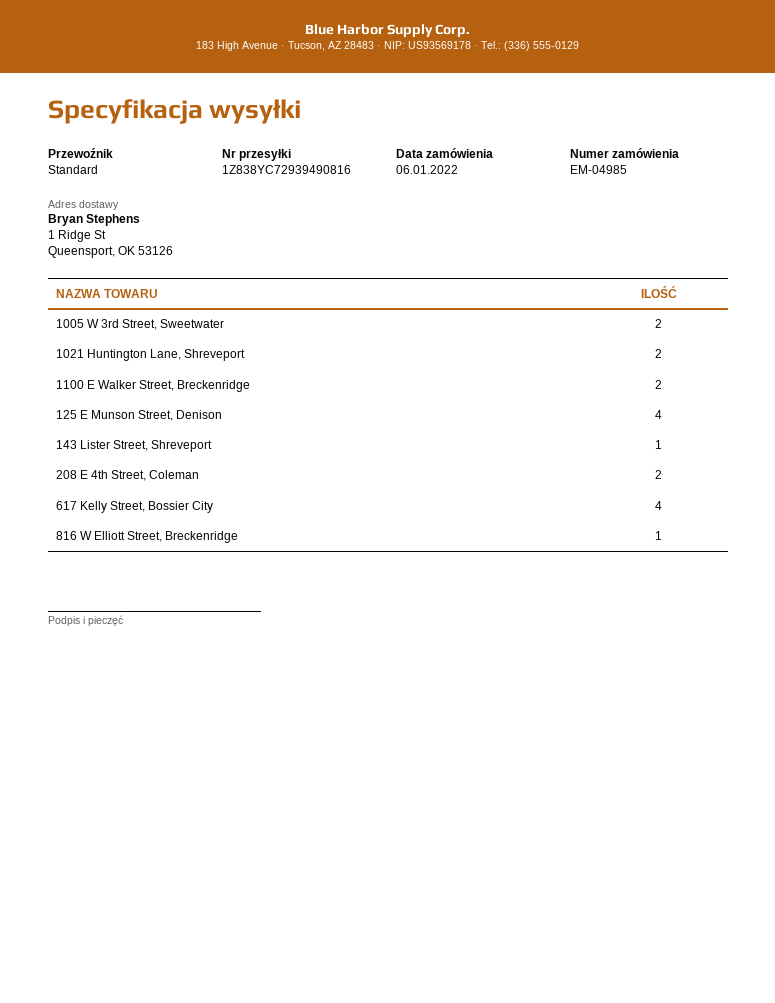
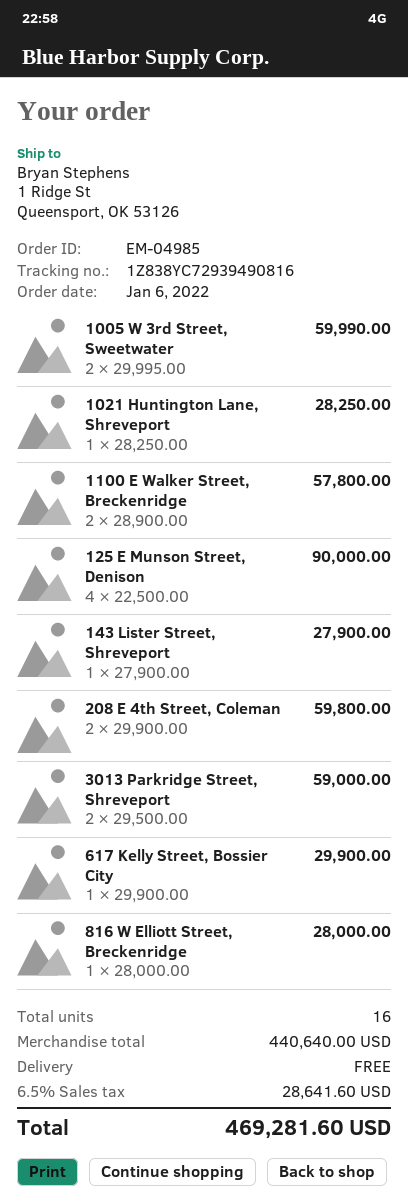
1021 Huntington Lane, Shreveport: 2 -> 1
617 Kelly Street, Bossier City: 4 -> 1
3013 Parkridge Street, Shreveport: none -> 2

